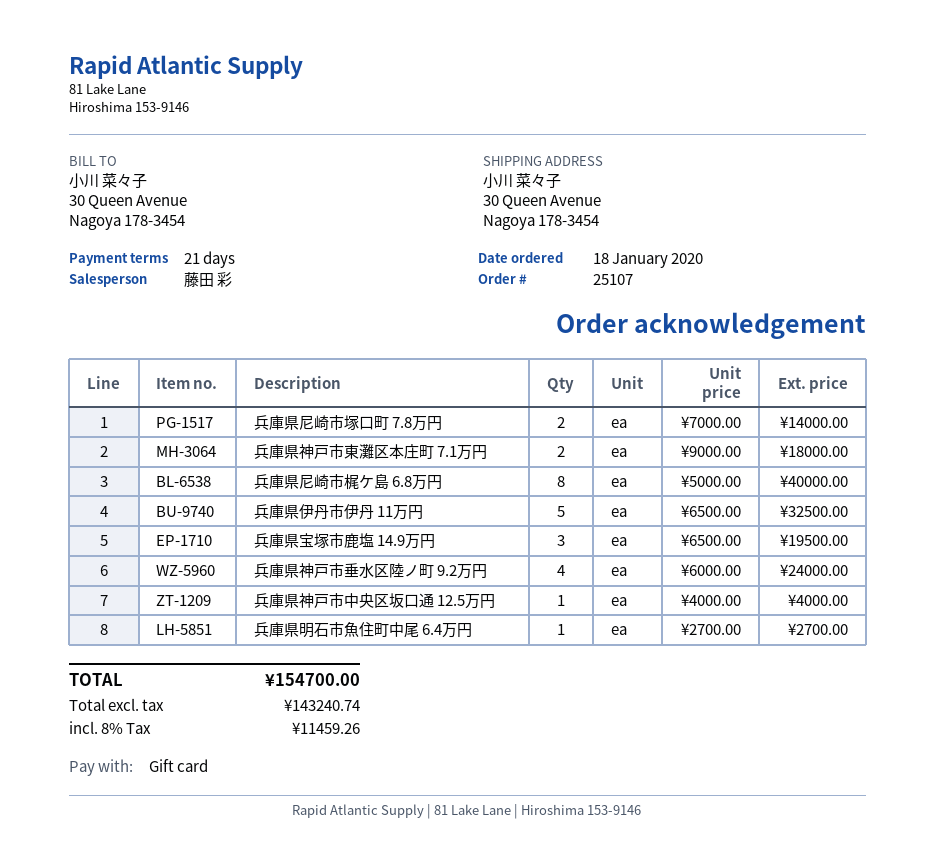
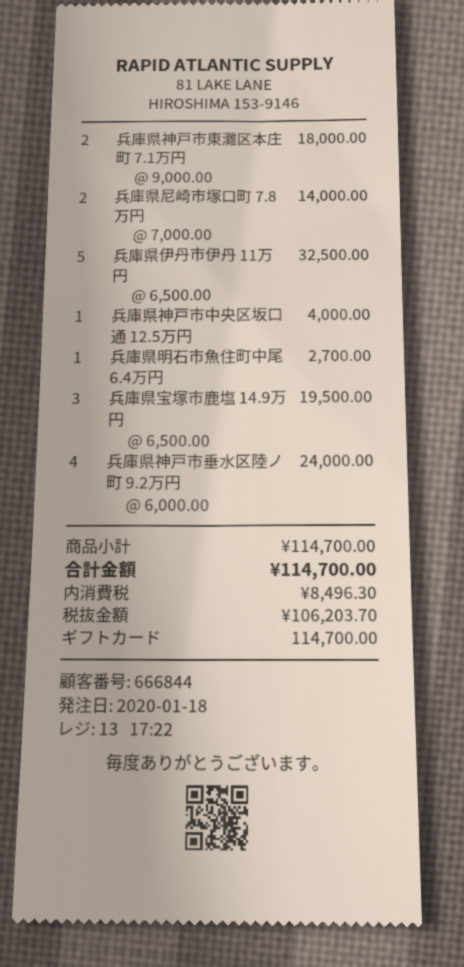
兵庫県尼崎市梶ケ島 6.8万円: 8 x 5000.00 = 40000.00 -> none
net: 143240.74 -> 106203.70
tax: 11459.26 -> 8496.30
total: 154700.00 -> 114700.00

